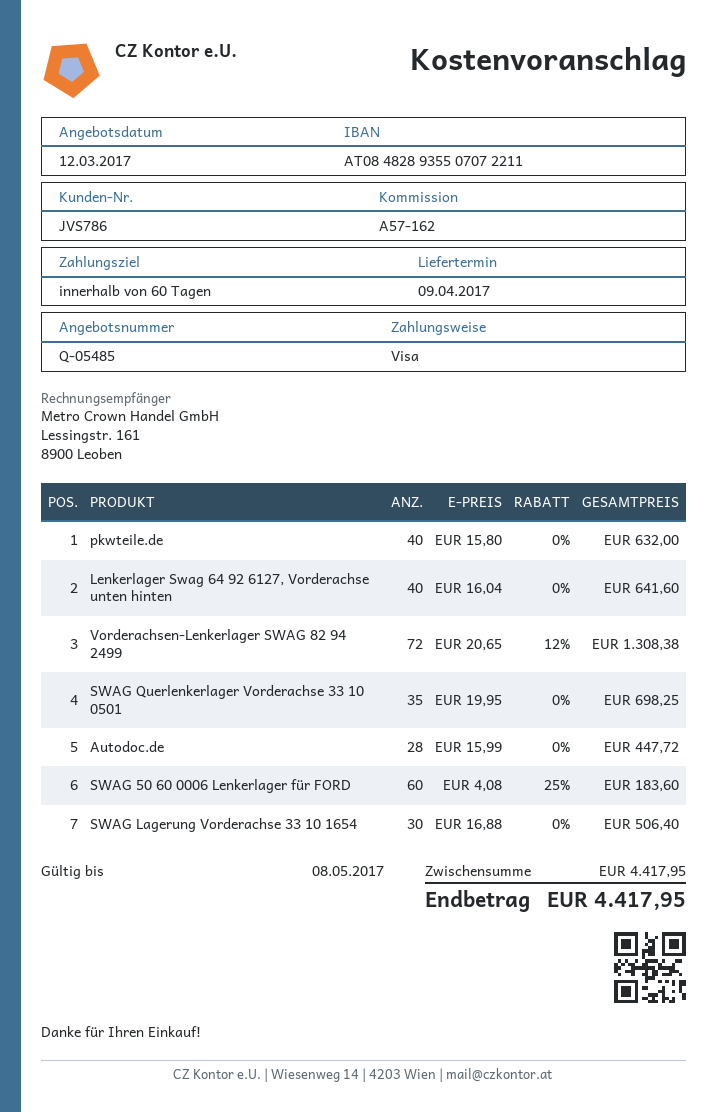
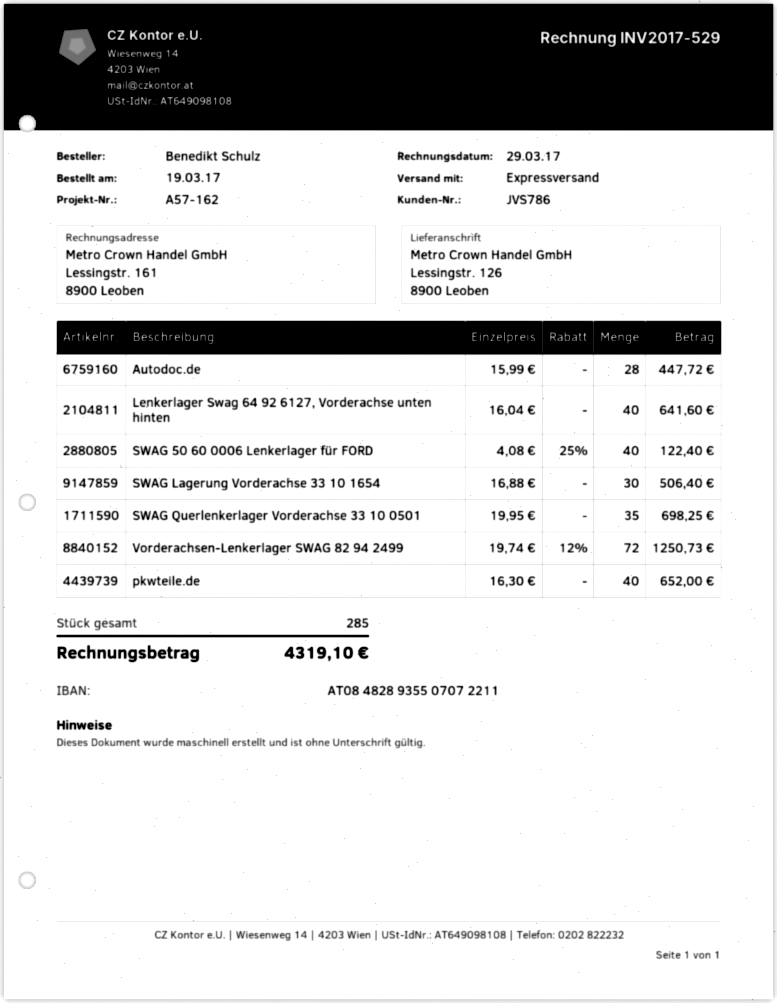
pkwteile.de: 40 x 15.80 = 632.00 -> 40 x 16.30 = 652.00
Vorderachsen-Lenkerlager SWAG 82 94 2499: 72 x 20.65 - 12% = 1308.38 -> 72 x 19.74 - 12% = 1250.73
SWAG 50 60 0006 Lenkerlager für FORD: 60 x 4.08 - 25% = 183.60 -> 40 x 4.08 - 25% = 122.40
total: 4417.95 -> 4319.10

